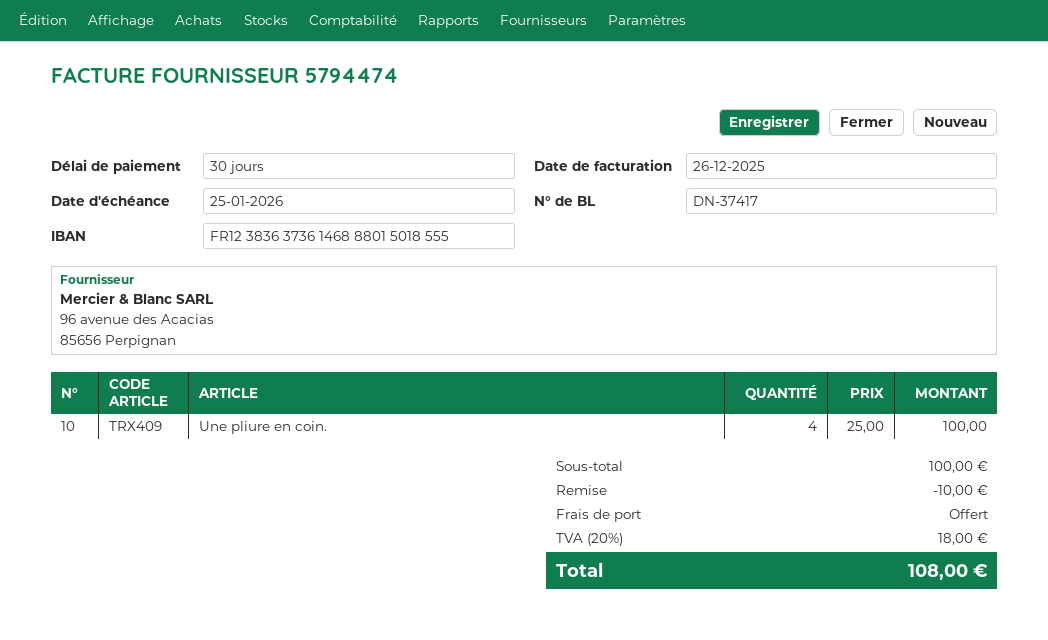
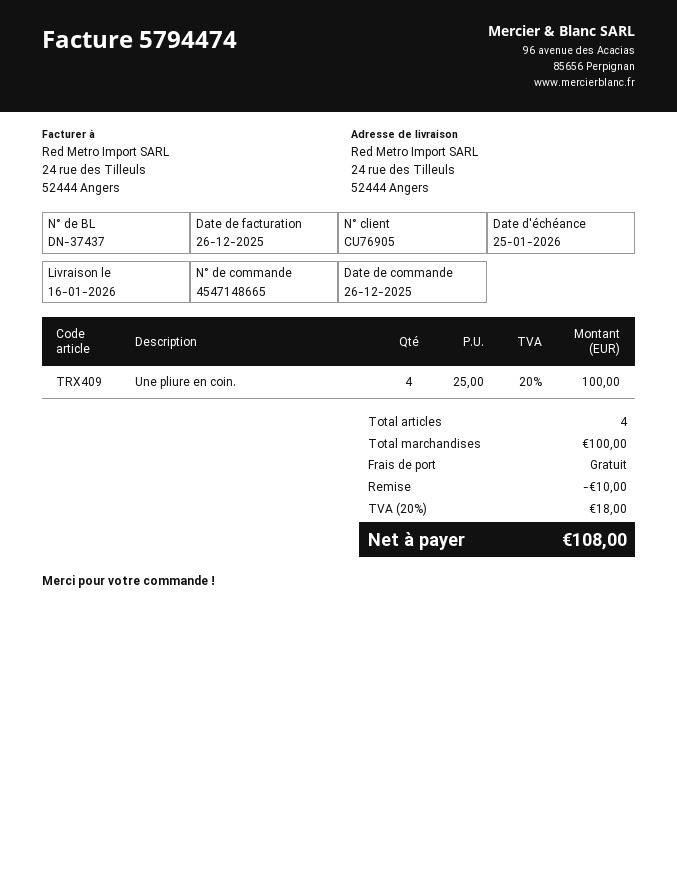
delivery note number: DN-37417 -> DN-37437

